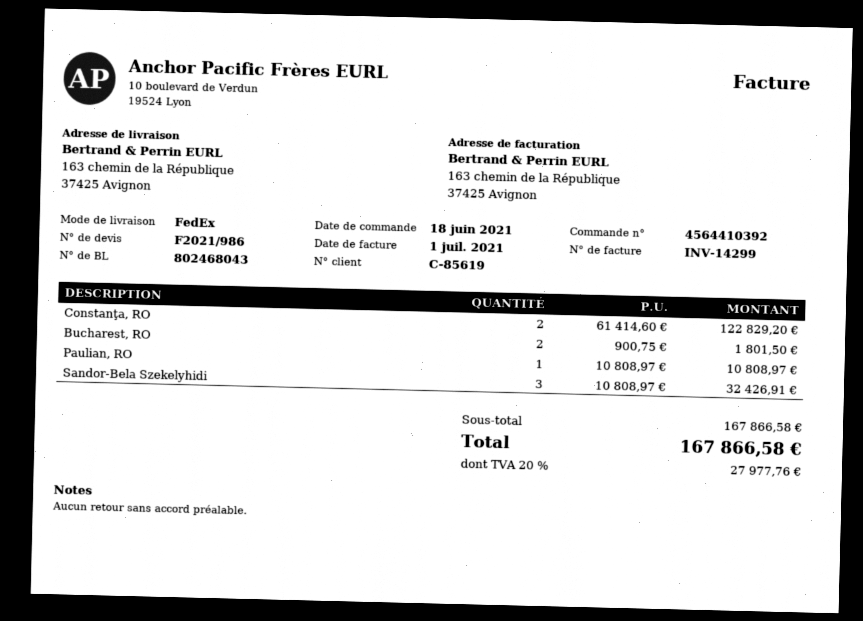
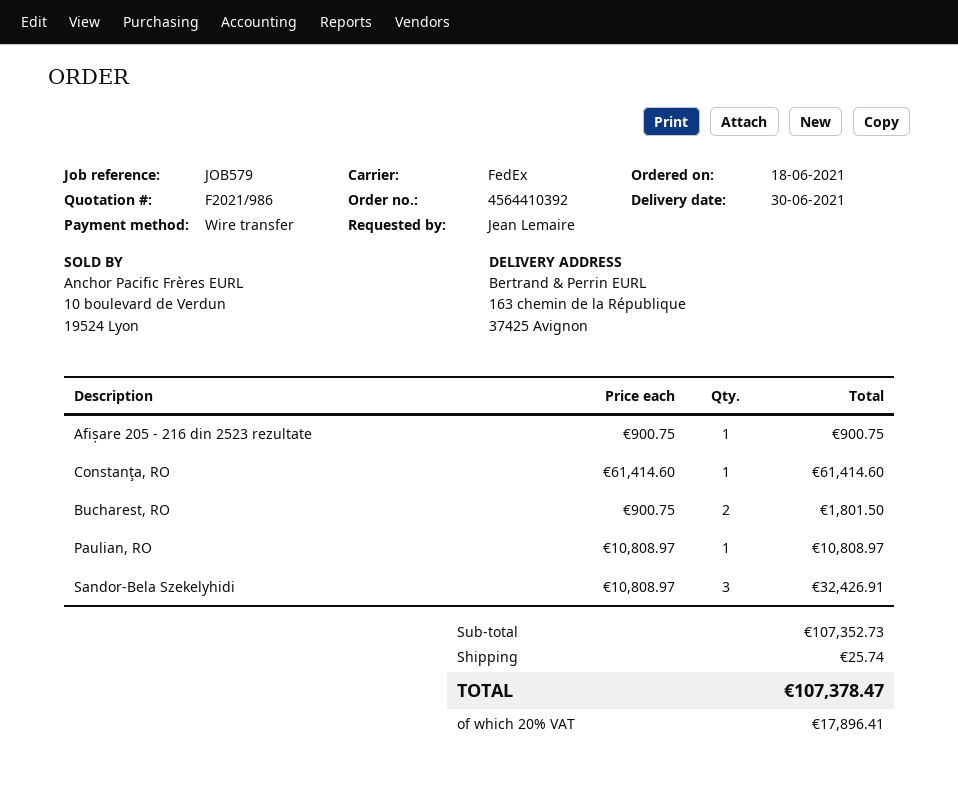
Constanţa, RO: 2 x 61414.60 = 122829.20 -> 1 x 61414.60 = 61414.60
Afișare 205 - 216 din 2523 rezultate: none -> 1 x 900.75 = 900.75
subtotal: 167866.58 -> 107352.73
shipping: none -> 25.74
tax: 20% = 27977.76 -> 20% = 17896.41
total: 167866.58 -> 107378.47

